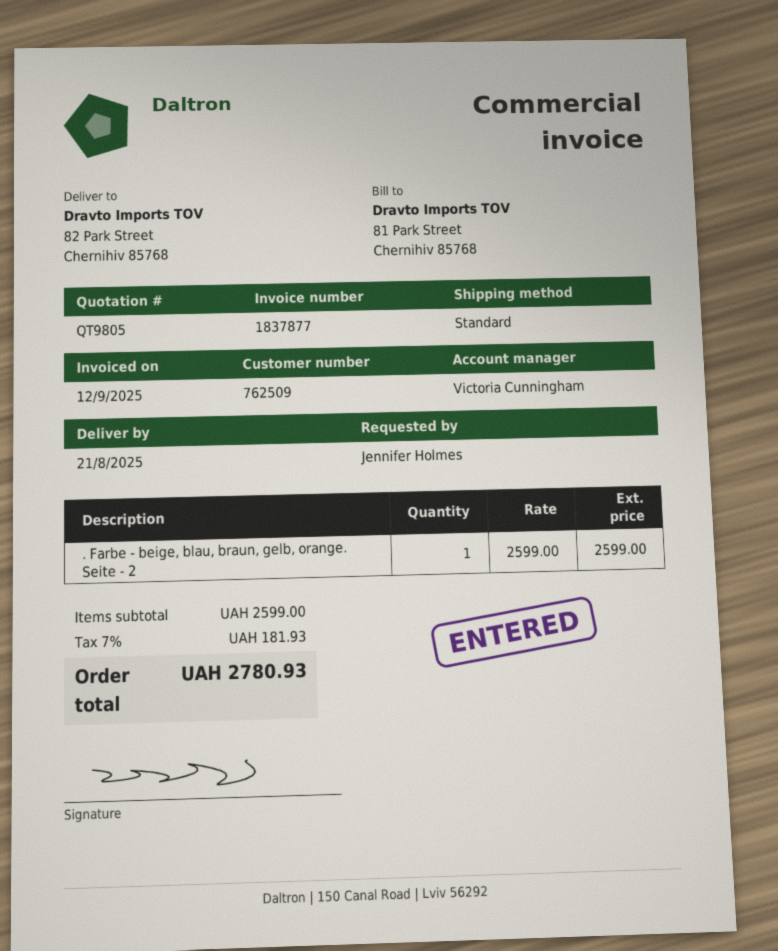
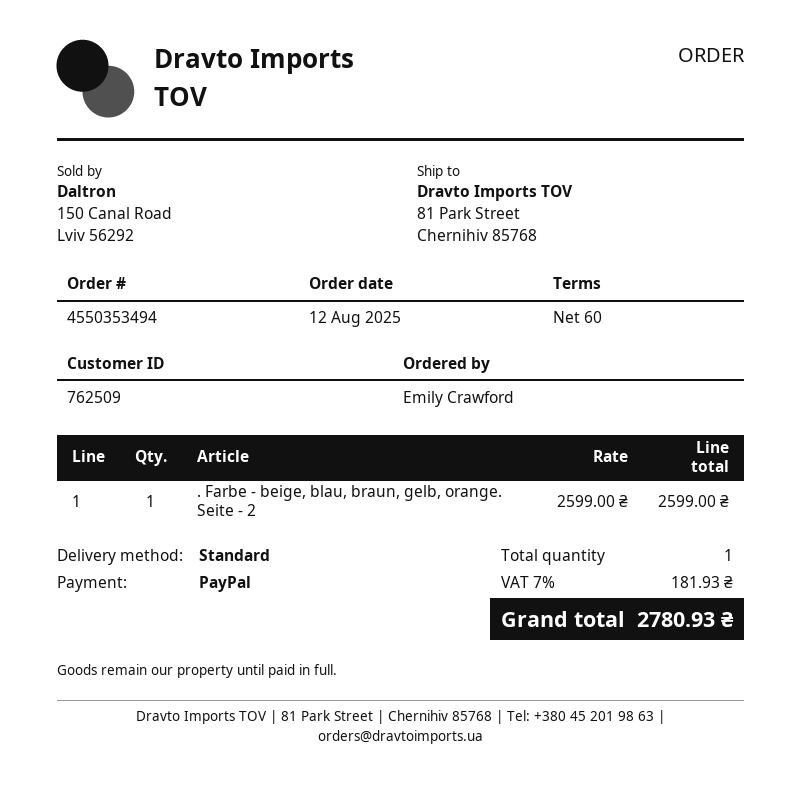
ordered by: Jennifer Holmes -> Emily Crawford
ship to: 82 Park Street, Chernihiv 85768 -> 81 Park Street, Chernihiv 85768

